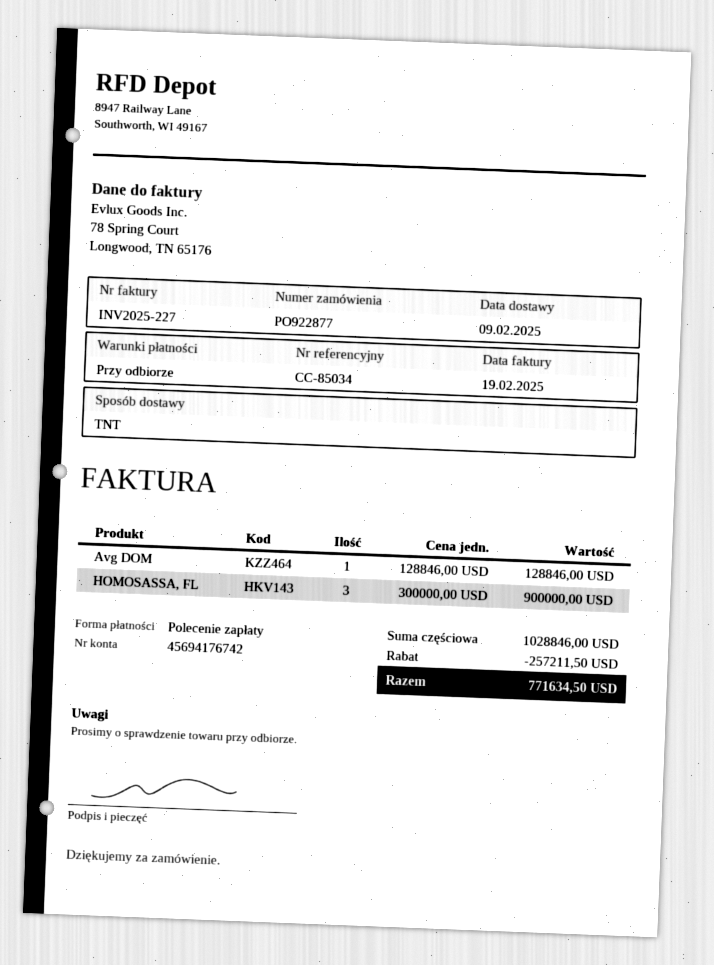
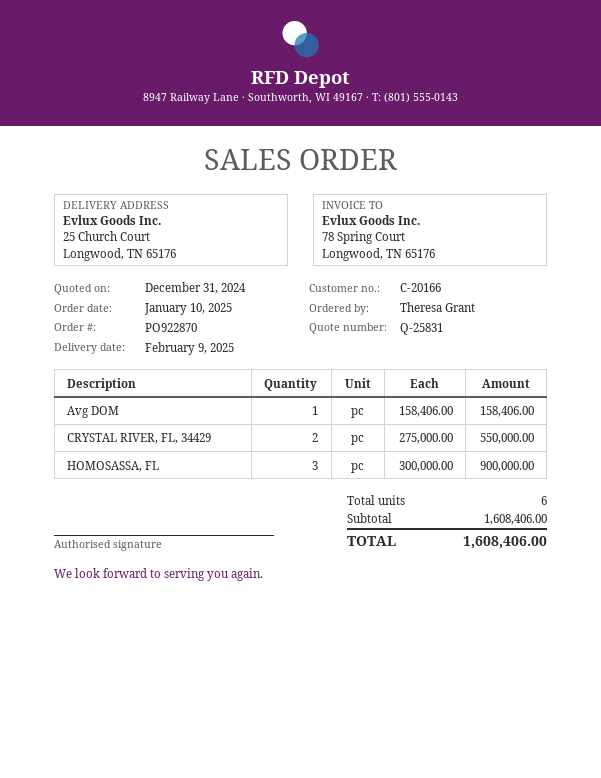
order number: PO922877 -> PO922870
Avg DOM: 1 x 128846.00 = 128846.00 -> 1 x 158406.00 = 158406.00
CRYSTAL RIVER, FL, 34429: none -> 2 x 275000.00 = 550000.00
subtotal: 1028846.00 -> 1608406.00
discount: 257211.50 -> none
total: 771634.50 -> 1608406.00

